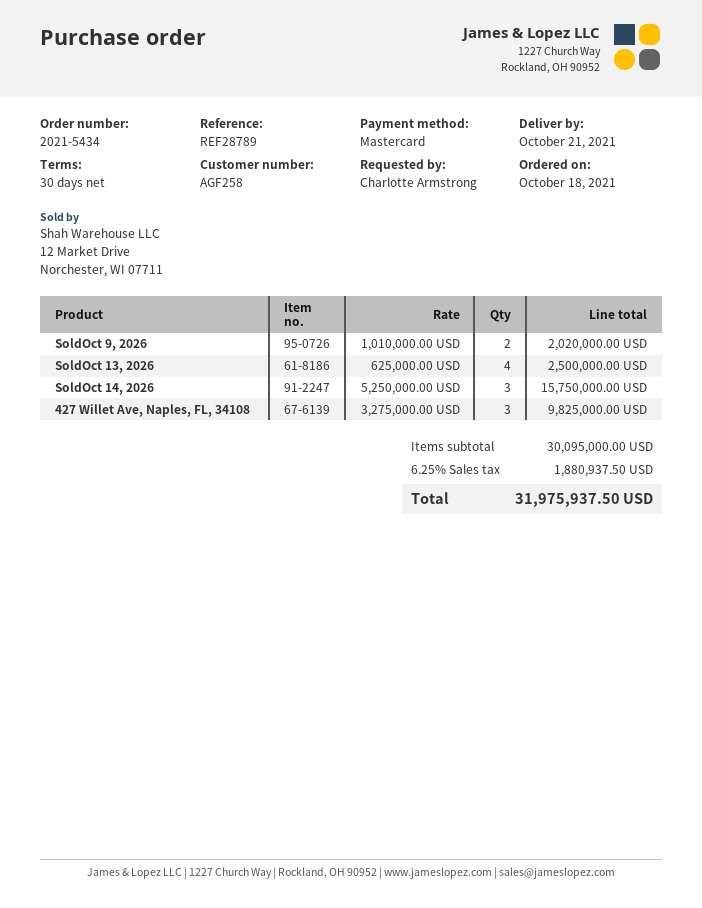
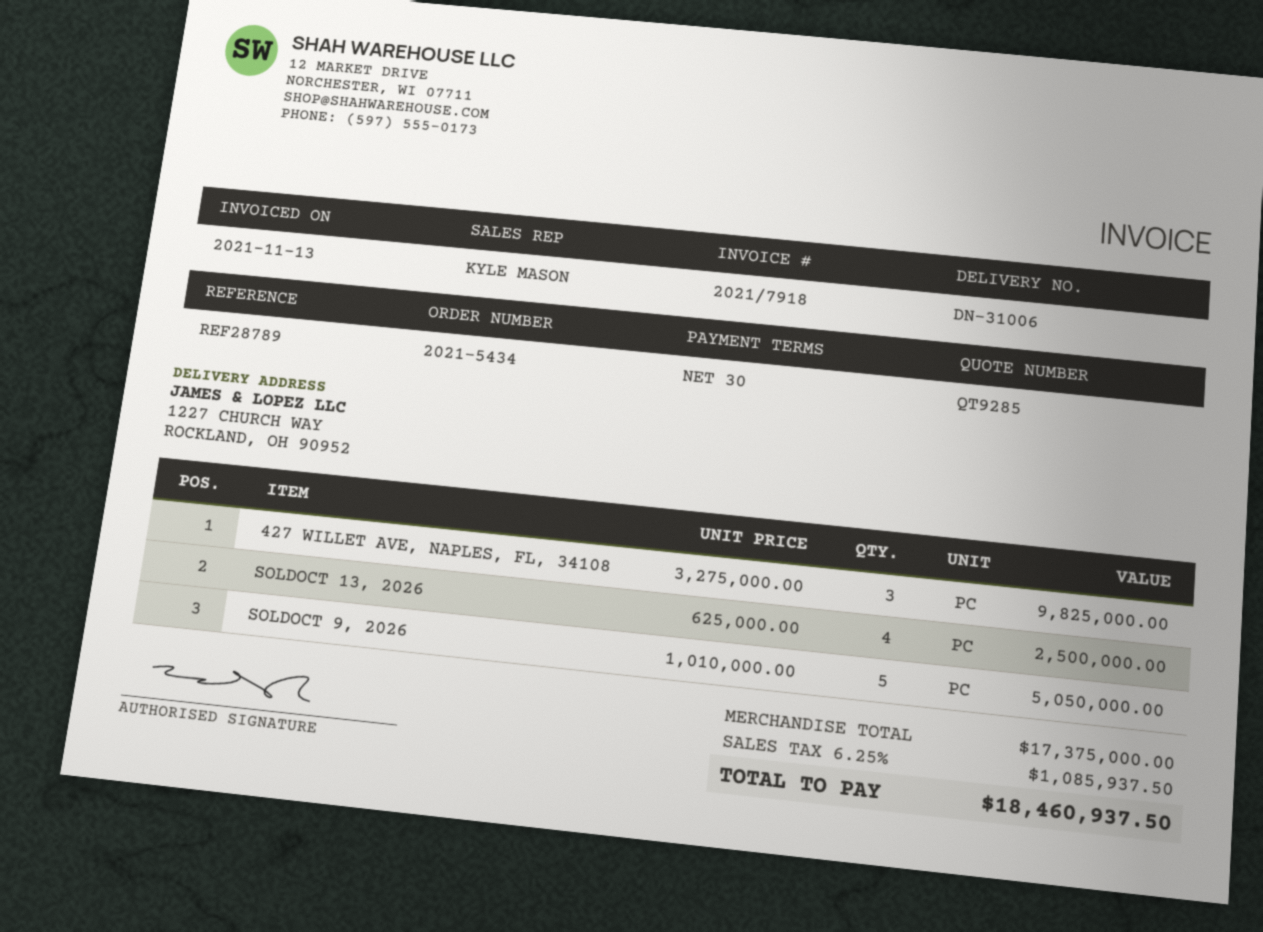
SoldOct 9, 2026: 2 x 1010000.00 = 2020000.00 -> 5 x 1010000.00 = 5050000.00
SoldOct 14, 2026: 3 x 5250000.00 = 15750000.00 -> none
subtotal: 30095000.00 -> 17375000.00
tax: 6.25% = 1880937.50 -> 6.25% = 1085937.50
total: 31975937.50 -> 18460937.50

